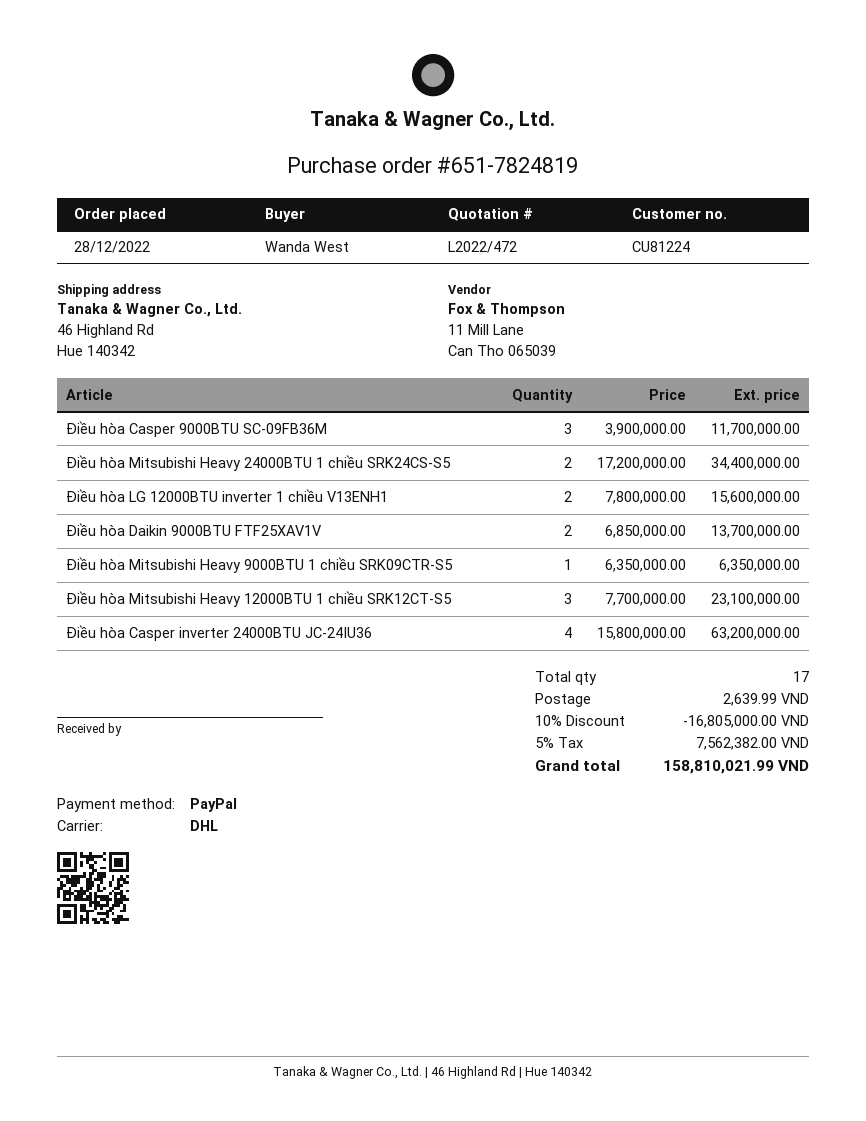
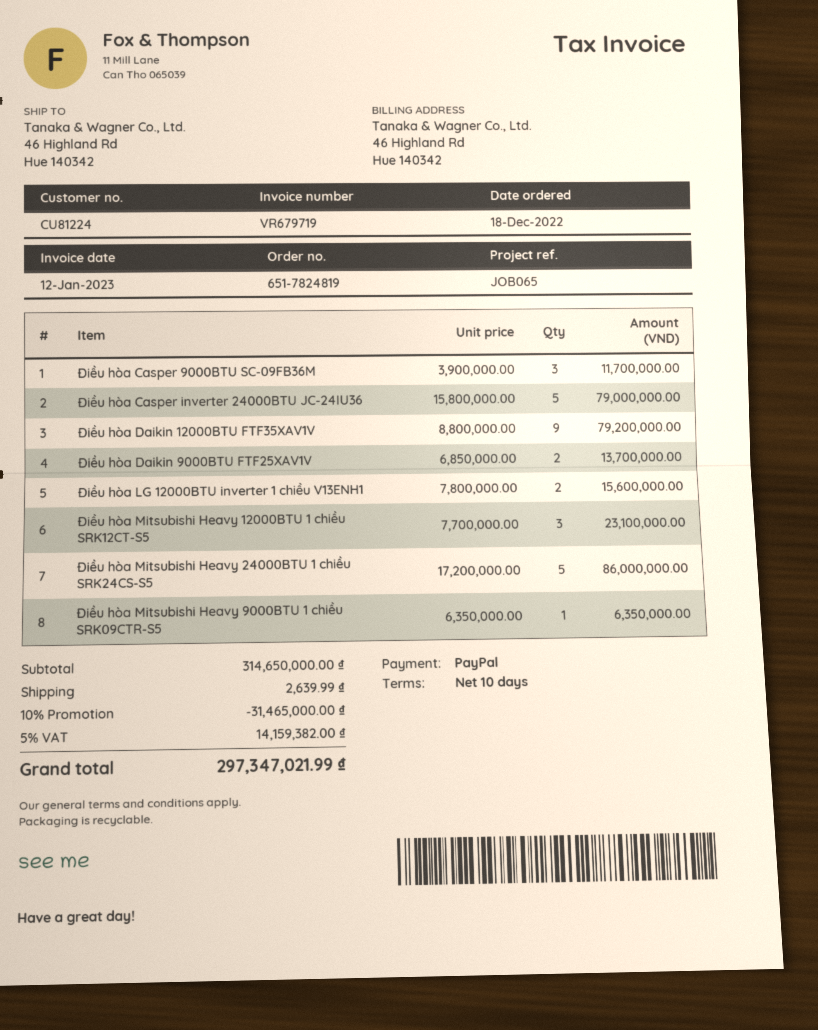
order date: 2022-12-28 -> 2022-12-18
Điều hòa Mitsubishi Heavy 24000BTU 1 chiều SRK24CS-S5: 2 x 17200000.00 = 34400000.00 -> 5 x 17200000.00 = 86000000.00
Điều hòa Casper inverter 24000BTU JC-24IU36: 4 x 15800000.00 = 63200000.00 -> 5 x 15800000.00 = 79000000.00
Điều hòa Daikin 12000BTU FTF35XAV1V: none -> 9 x 8800000.00 = 79200000.00
discount: 10% = 16805000.00 -> 10% = 31465000.00
tax: 5% = 7562382.00 -> 5% = 14159382.00
total: 158810021.99 -> 297347021.99

